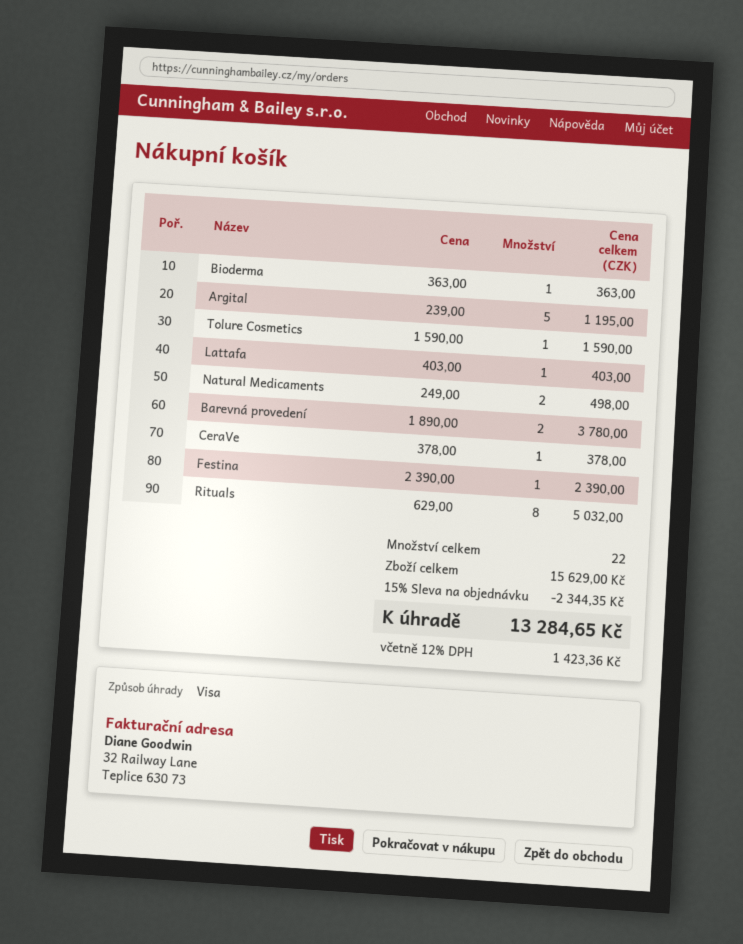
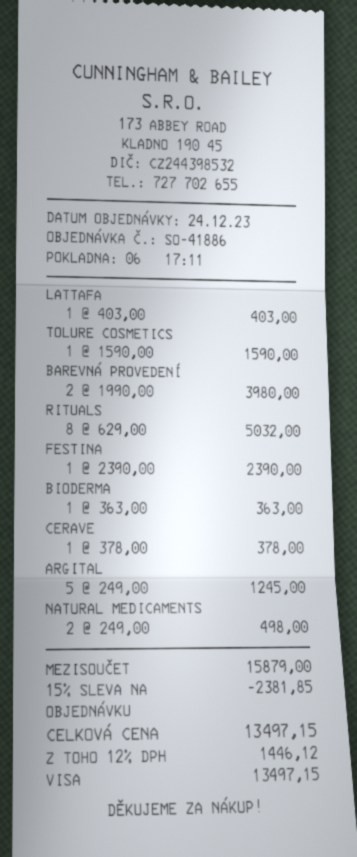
Argital: 5 x 239.00 = 1195.00 -> 5 x 249.00 = 1245.00
Barevná provedení: 2 x 1890.00 = 3780.00 -> 2 x 1990.00 = 3980.00
subtotal: 15629.00 -> 15879.00
discount: 15% = 2344.35 -> 15% = 2381.85
tax: 12% = 1423.36 -> 12% = 1446.12
total: 13284.65 -> 13497.15

